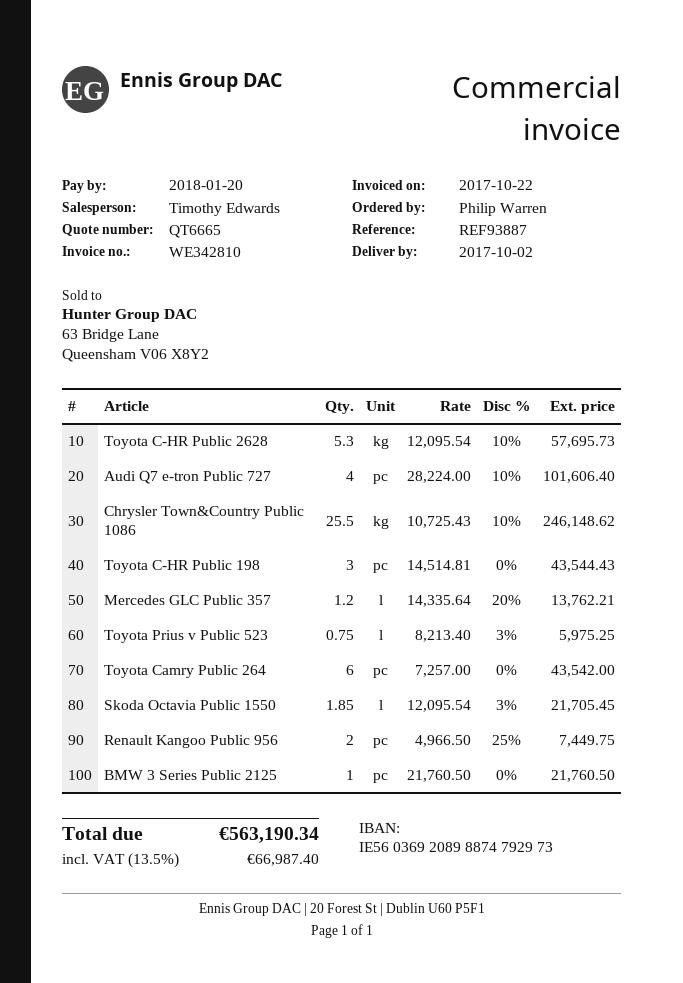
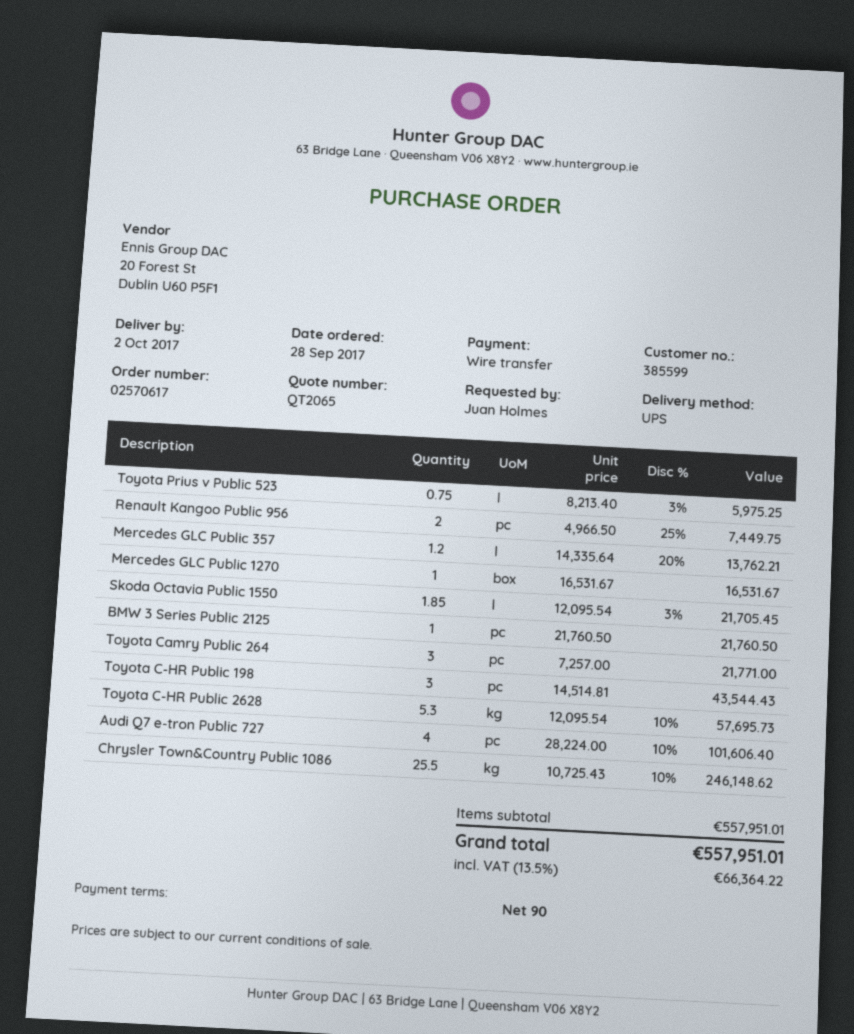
quote number: QT6665 -> QT2065
ordered by: Philip Warren -> Juan Holmes
Toyota Camry Public 264: 6 x 7257.00 = 43542.00 -> 3 x 7257.00 = 21771.00
Mercedes GLC Public 1270: none -> 1 x 16531.67 = 16531.67
tax: 13.5% = 66987.40 -> 13.5% = 66364.22
total: 563190.34 -> 557951.01

